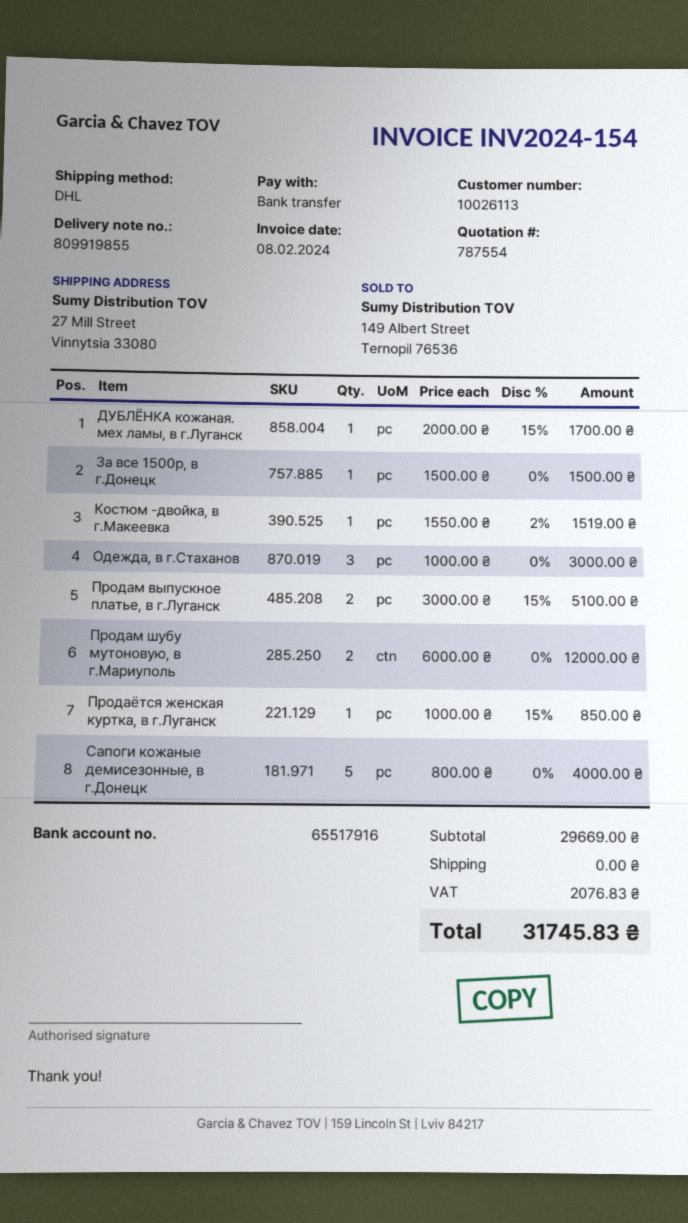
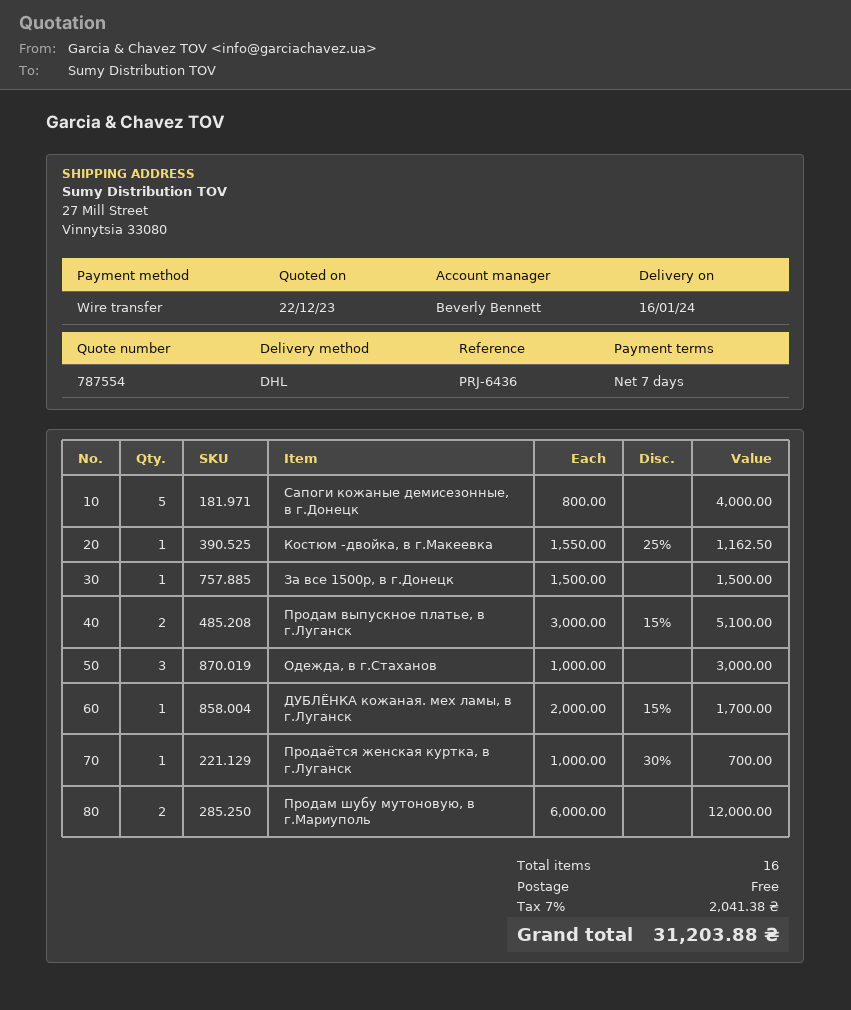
Костюм -двойка, в г.Макеевка: 1 x 1550.00 - 2% = 1519.00 -> 1 x 1550.00 - 25% = 1162.50
Продаётся женская куртка, в г.Луганск: 1 x 1000.00 - 15% = 850.00 -> 1 x 1000.00 - 30% = 700.00
tax: 2076.83 -> 2041.38
total: 31745.83 -> 31203.88

